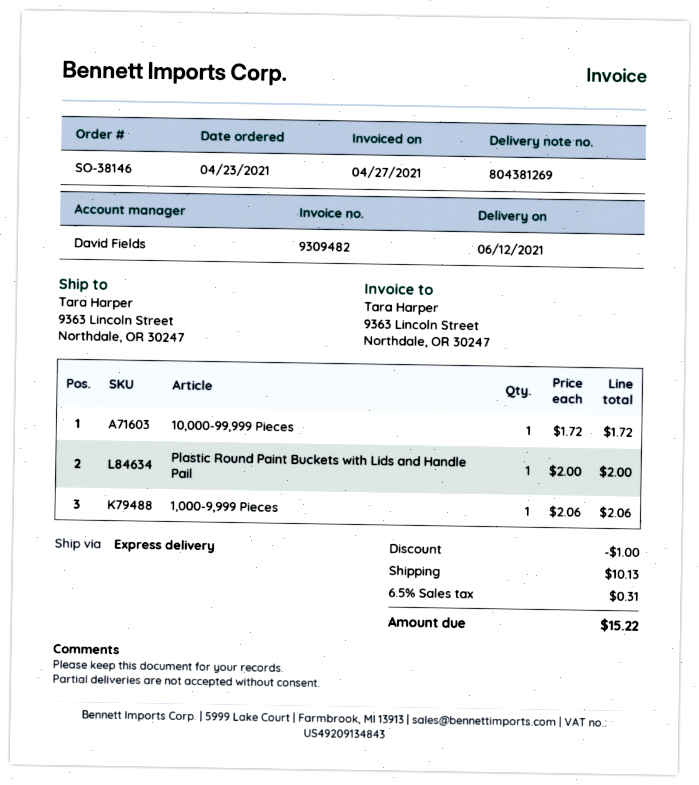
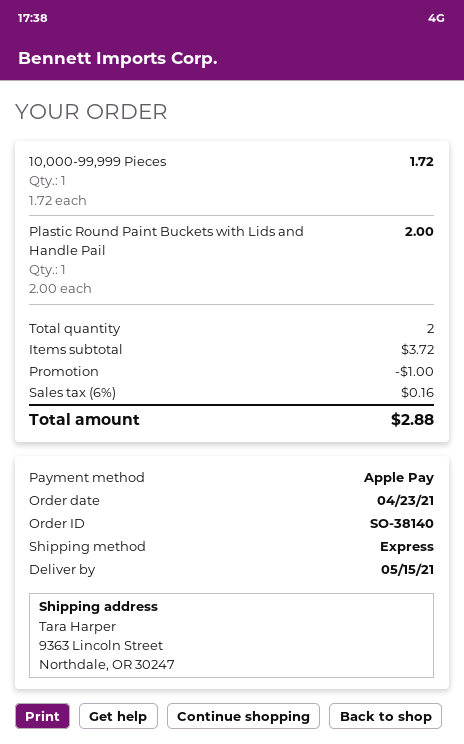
order number: SO-38146 -> SO-38140
delivery date: 2021-06-12 -> 2021-05-15
1,000-9,999 Pieces: 1 x 2.06 = 2.06 -> none
shipping: 10.13 -> none
tax: 6.5% = 0.31 -> 6% = 0.16
total: 15.22 -> 2.88

